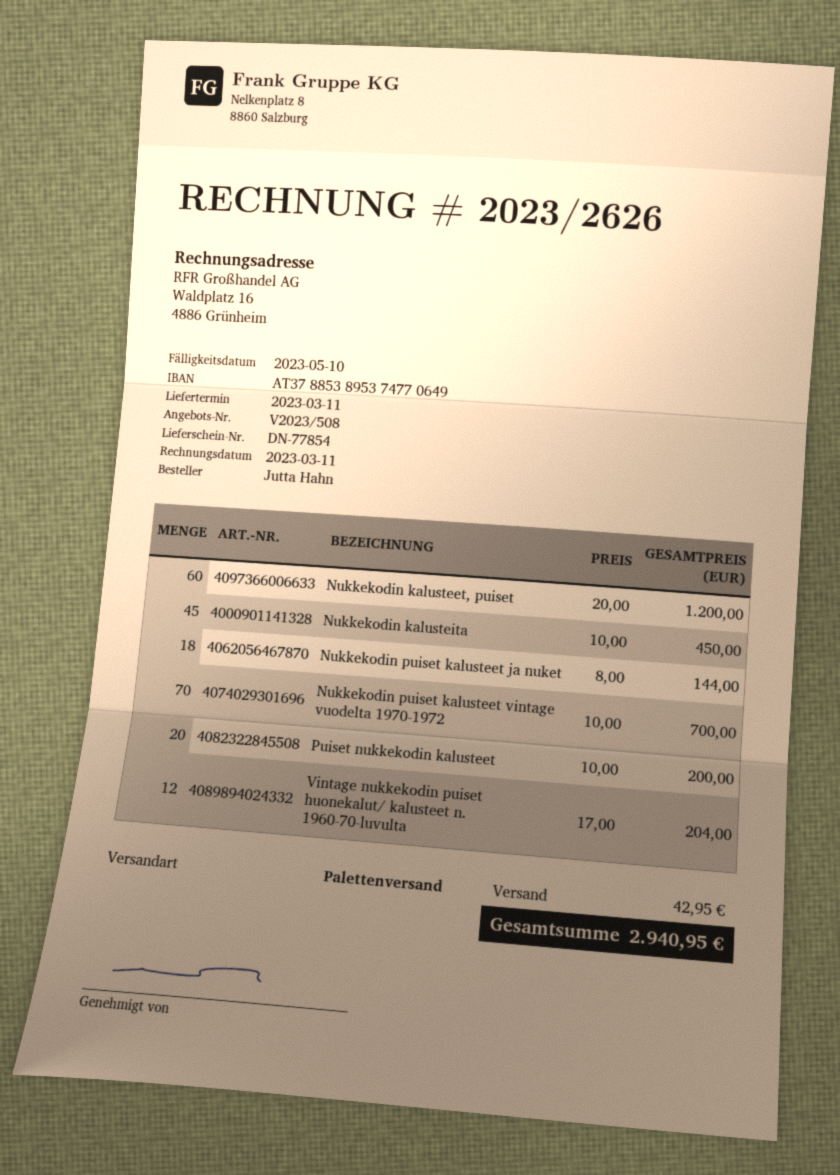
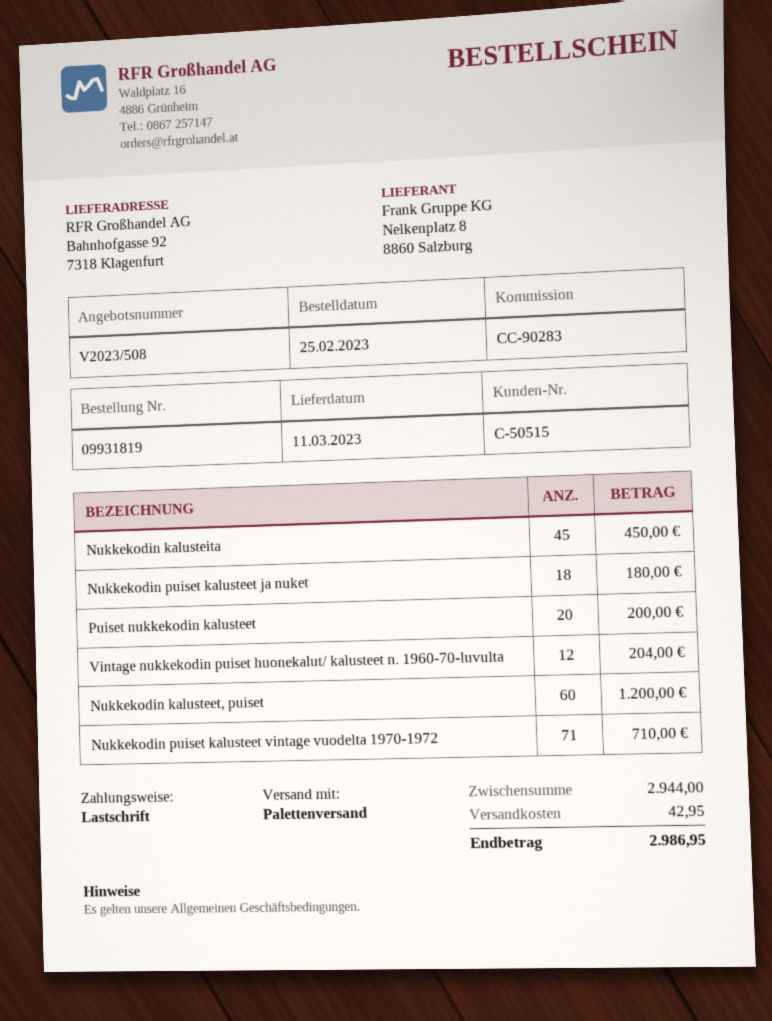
Nukkekodin puiset kalusteet ja nuket: 18 for 144.00 -> 18 for 180.00
Nukkekodin puiset kalusteet vintage vuodelta 1970-1972: 70 for 700.00 -> 71 for 710.00
total: 2940.95 -> 2986.95

